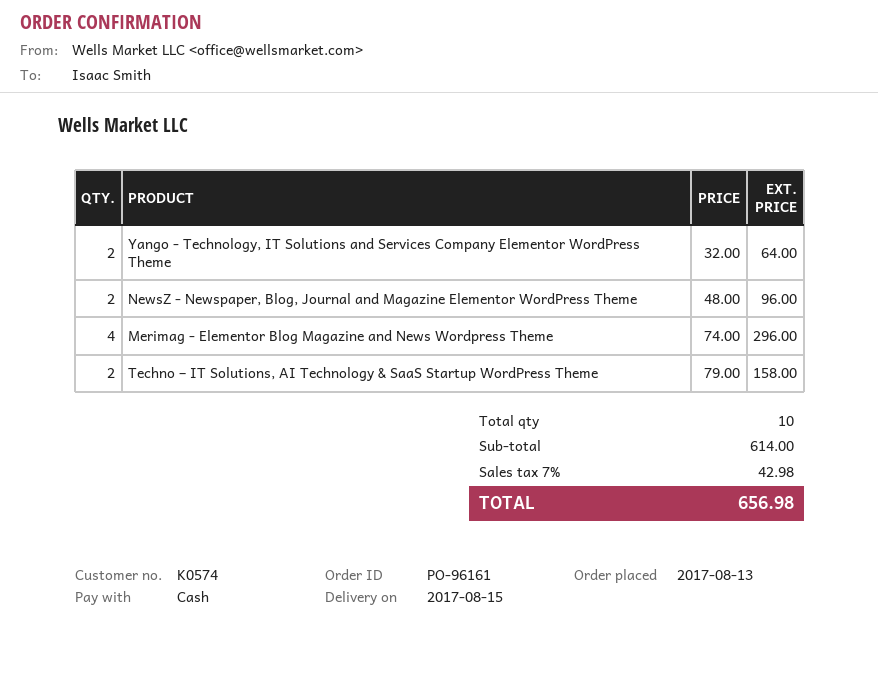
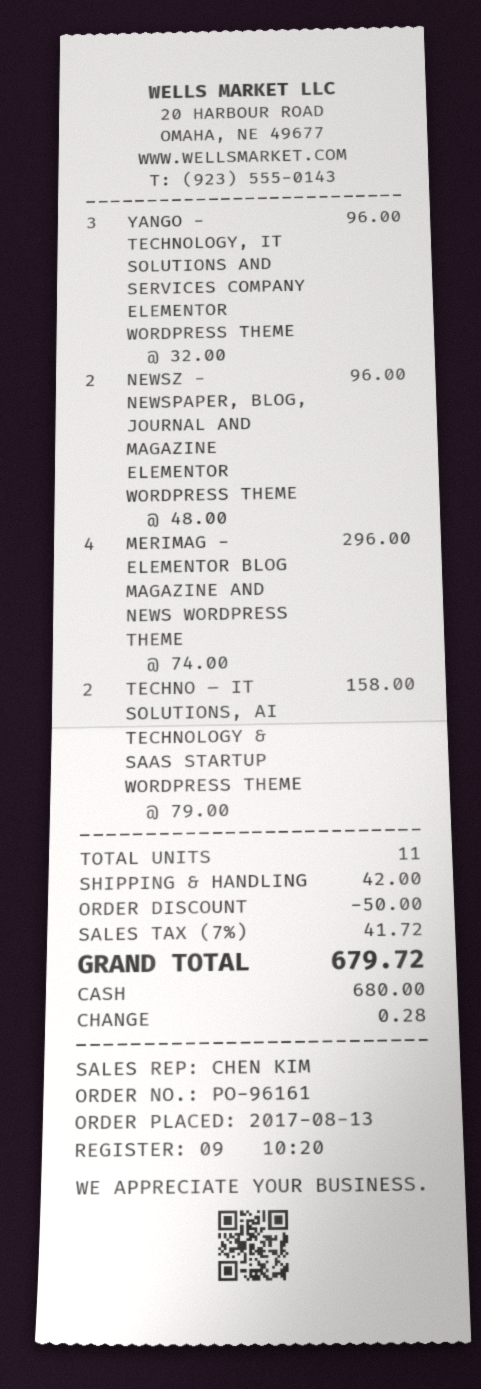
Yango - Technology, IT Solutions and Services Company Elementor WordPress Theme: 2 x 32.00 = 64.00 -> 3 x 32.00 = 96.00
total quantity: 10 -> 11
discount: none -> 50.00
shipping: none -> 42.00
tax: 7% = 42.98 -> 7% = 41.72
total: 656.98 -> 679.72

